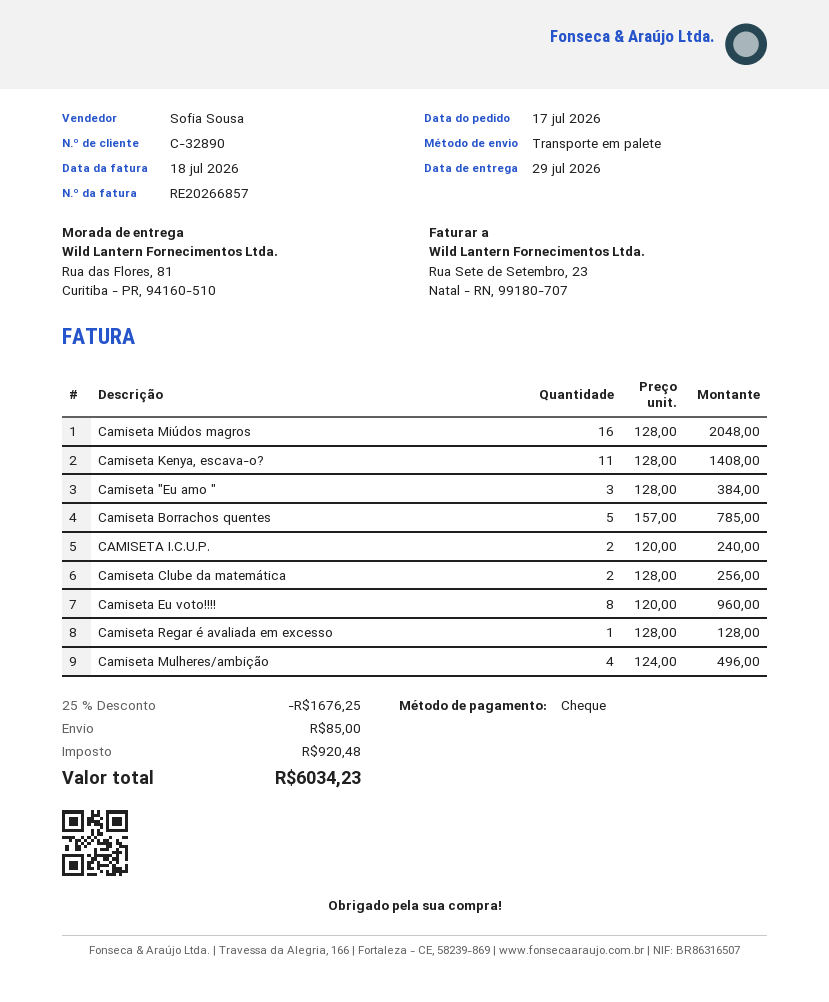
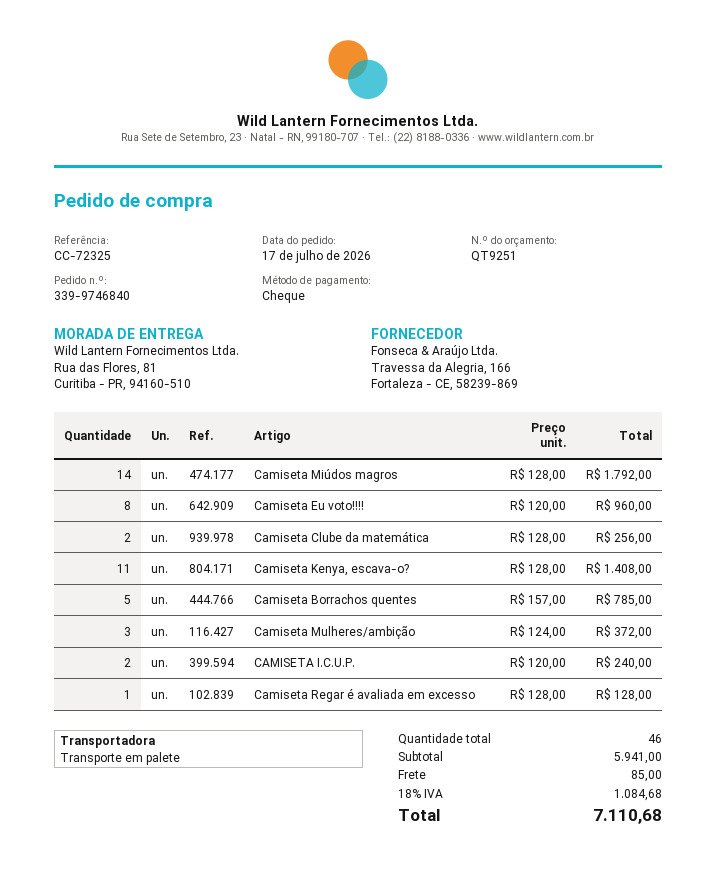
Camiseta Miúdos magros: 16 x 128.00 = 2048.00 -> 14 x 128.00 = 1792.00
Camiseta "Eu amo ": 3 x 128.00 = 384.00 -> none
Camiseta Mulheres/ambição: 4 x 124.00 = 496.00 -> 3 x 124.00 = 372.00
discount: 25% = 1676.25 -> none
tax: 920.48 -> 1084.68
total: 6034.23 -> 7110.68

